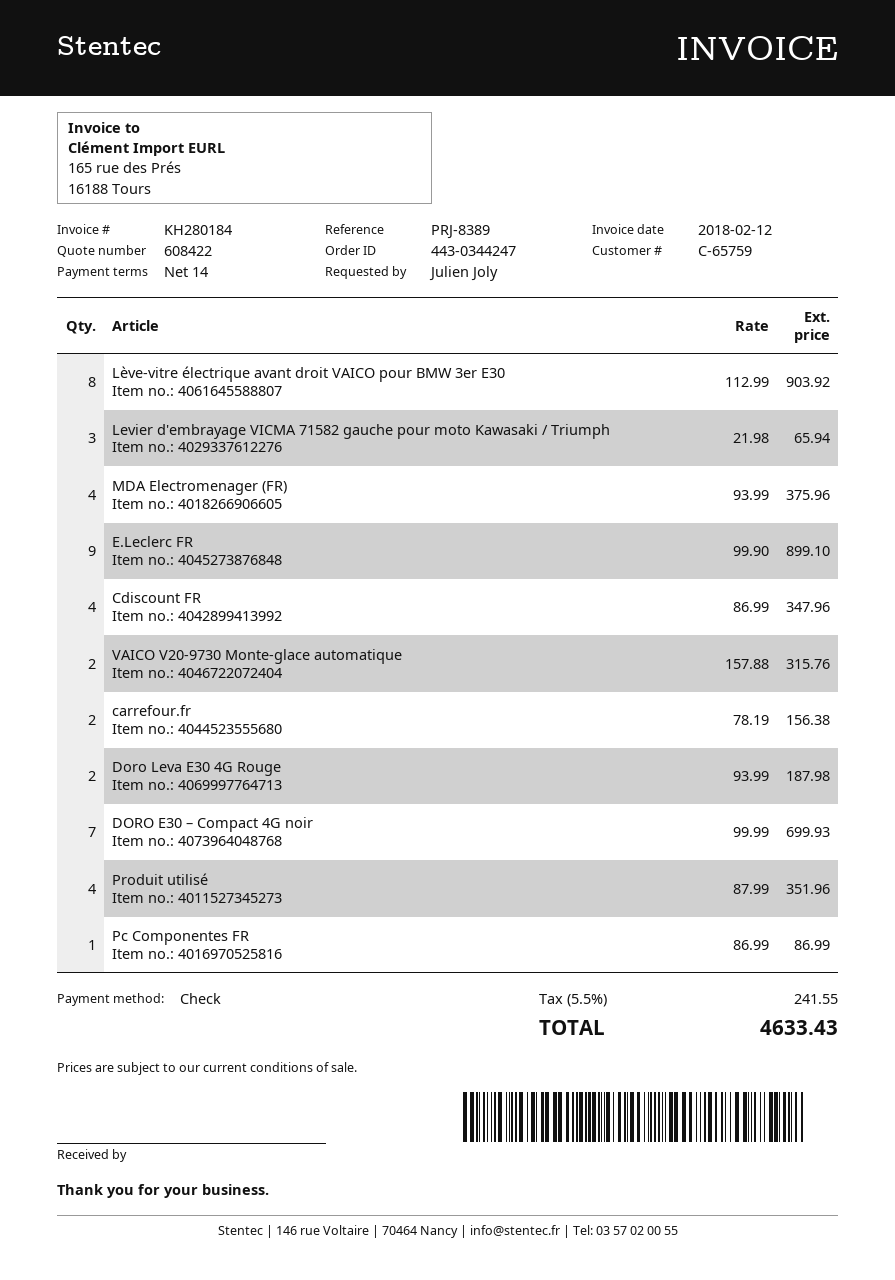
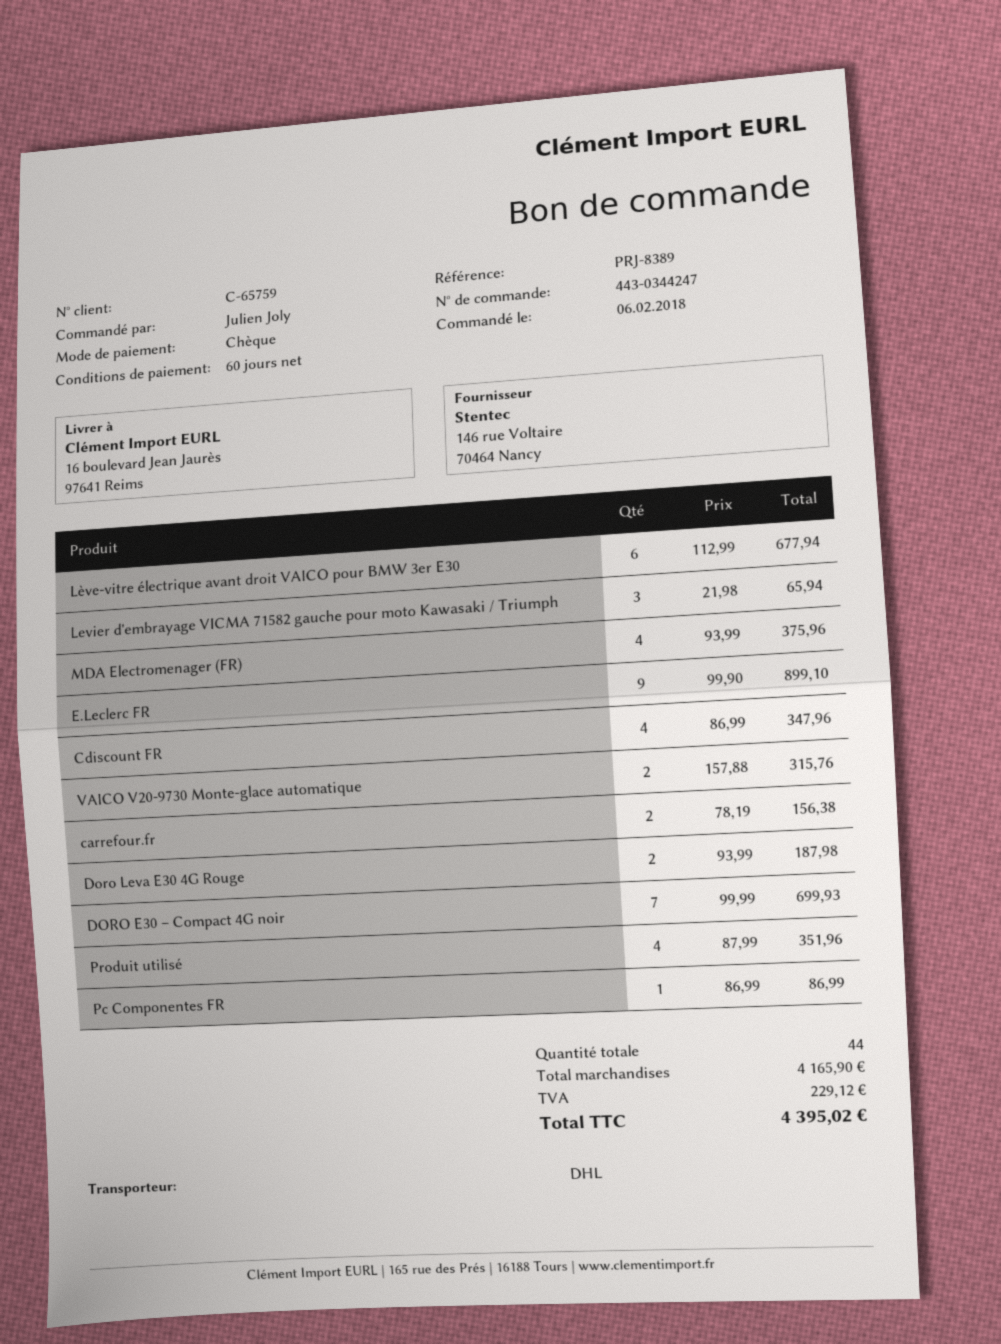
payment terms: 14 days -> 60 days
Lève-vitre électrique avant droit VAICO pour BMW 3er E30: 8 x 112.99 = 903.92 -> 6 x 112.99 = 677.94
tax: 241.55 -> 229.12
total: 4633.43 -> 4395.02

